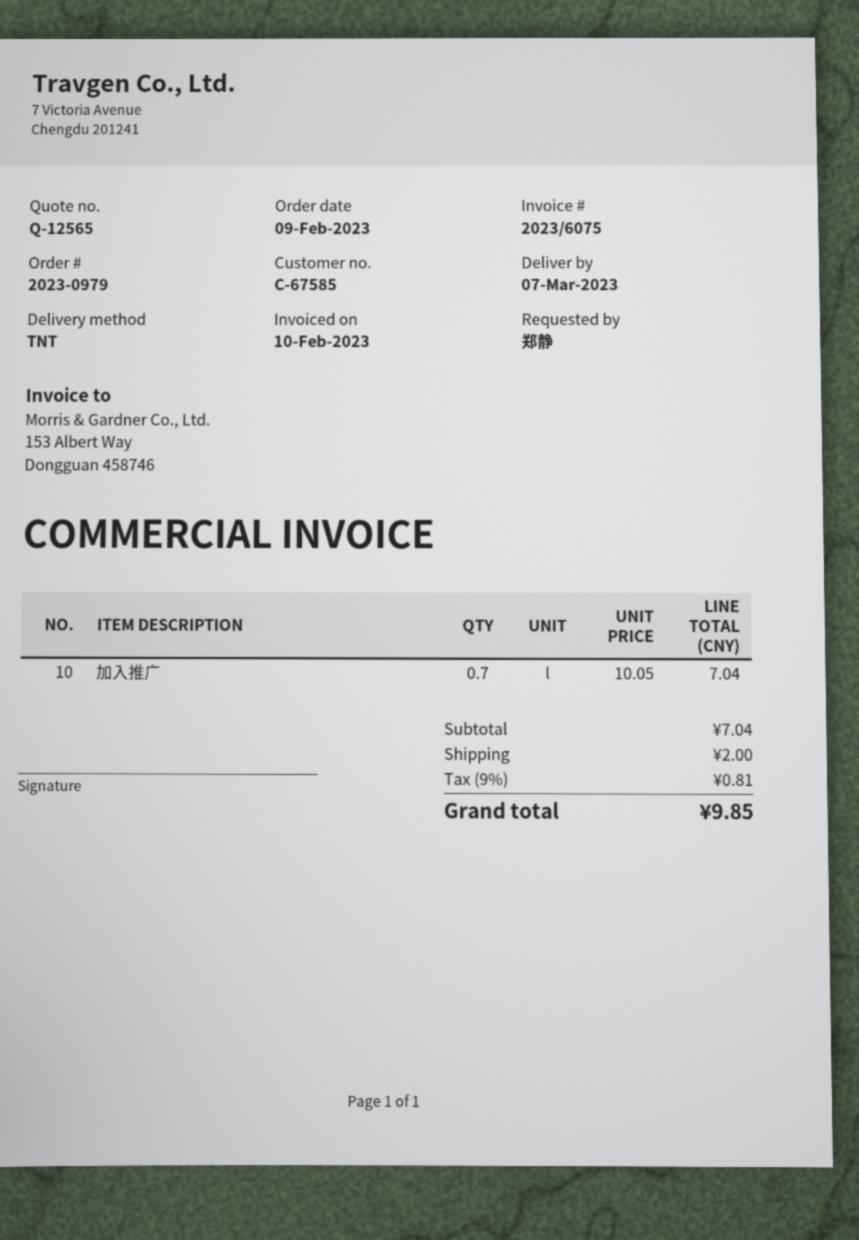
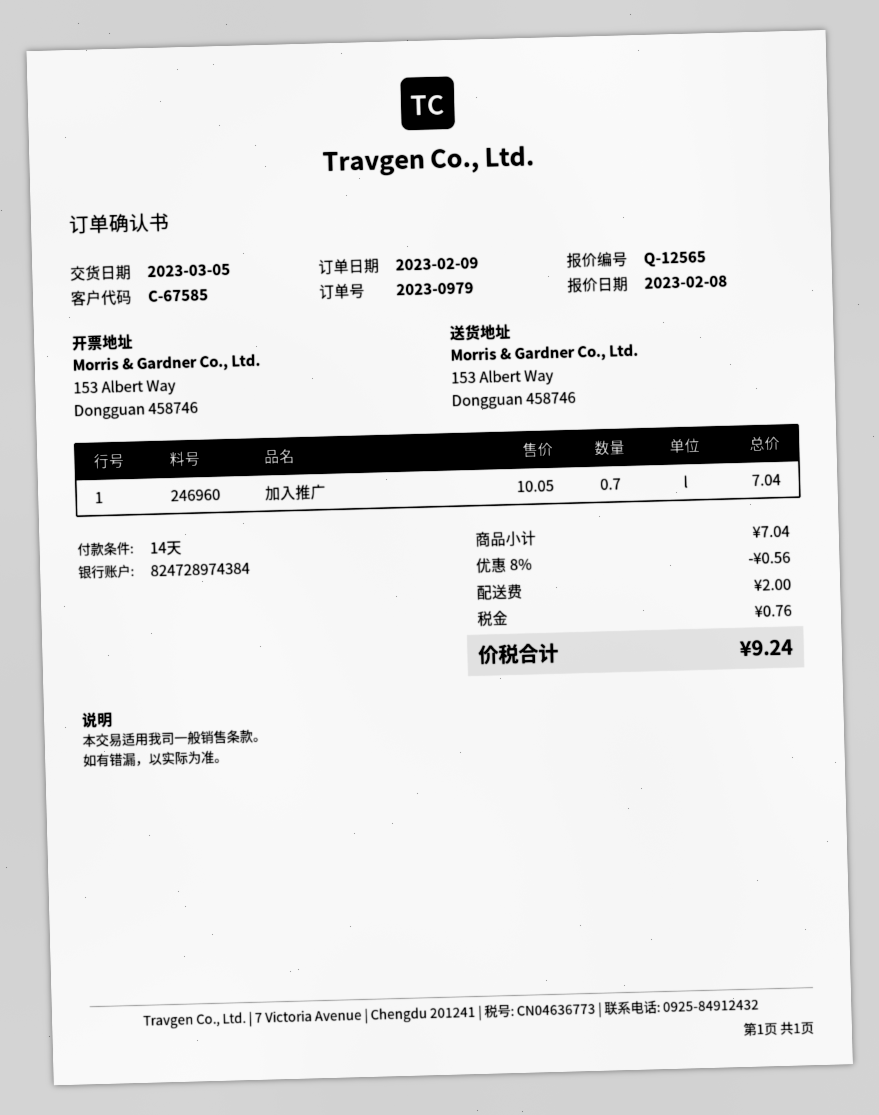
delivery date: 2023-03-07 -> 2023-03-05
discount: none -> 8% = 0.56
tax: 0.81 -> 0.76
total: 9.85 -> 9.24

